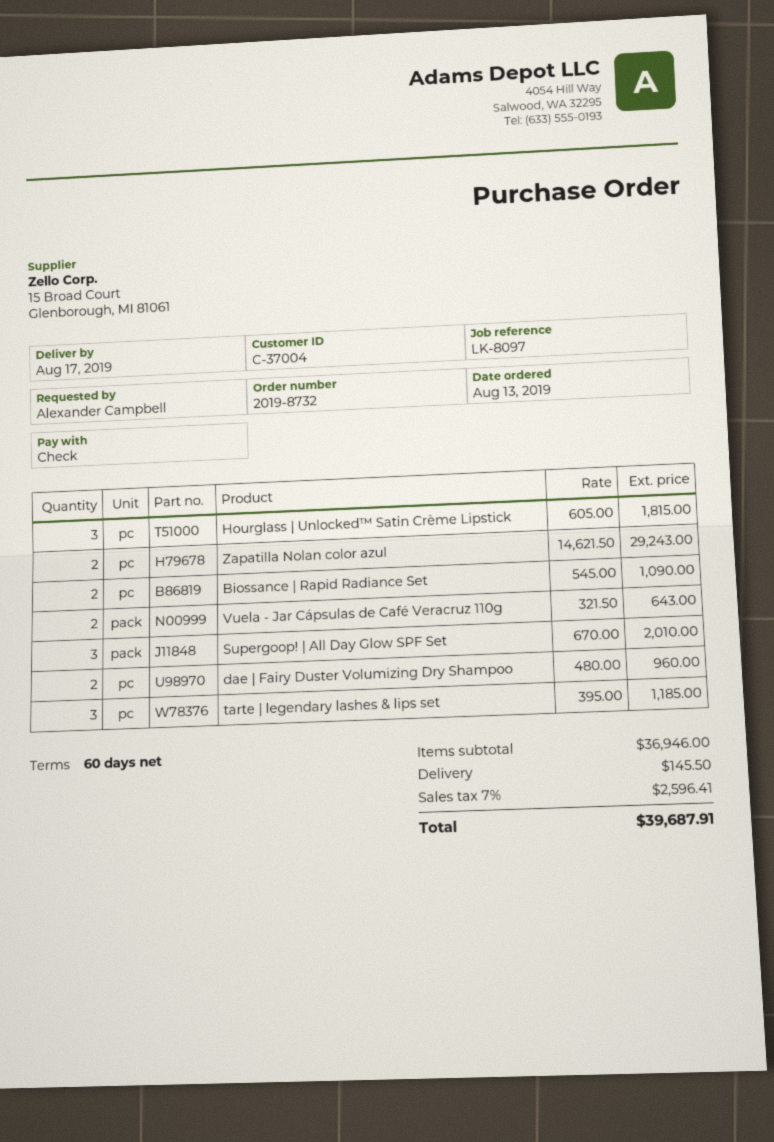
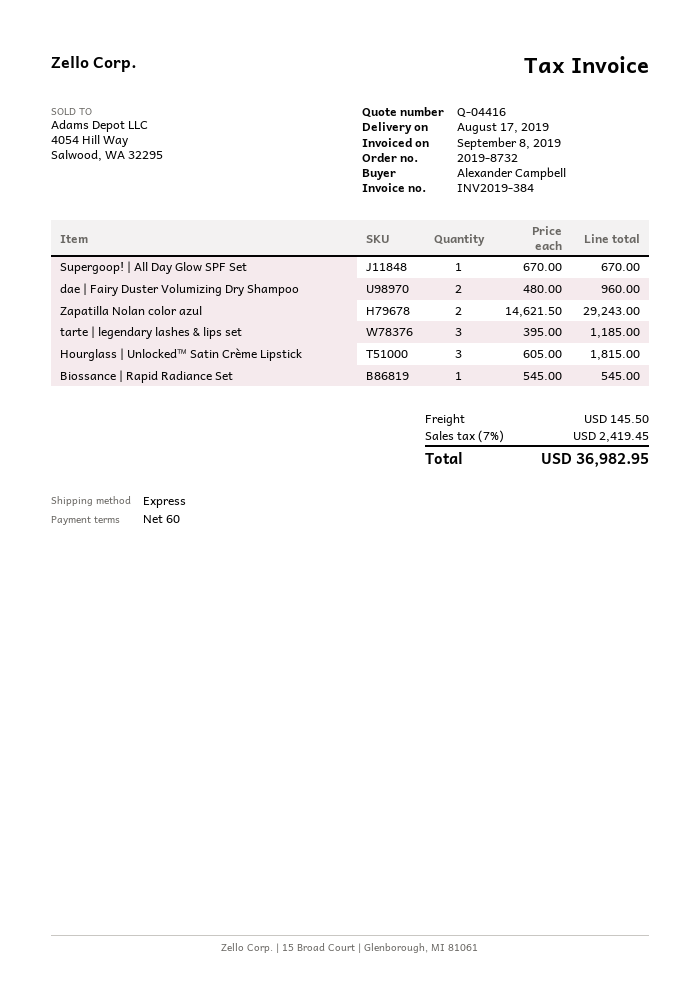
Biossance | Rapid Radiance Set: 2 x 545.00 = 1090.00 -> 1 x 545.00 = 545.00
Vuela - Jar Cápsulas de Café Veracruz 110g: 2 x 321.50 = 643.00 -> none
Supergoop! | All Day Glow SPF Set: 3 x 670.00 = 2010.00 -> 1 x 670.00 = 670.00
tax: 7% = 2596.41 -> 7% = 2419.45
total: 39687.91 -> 36982.95

